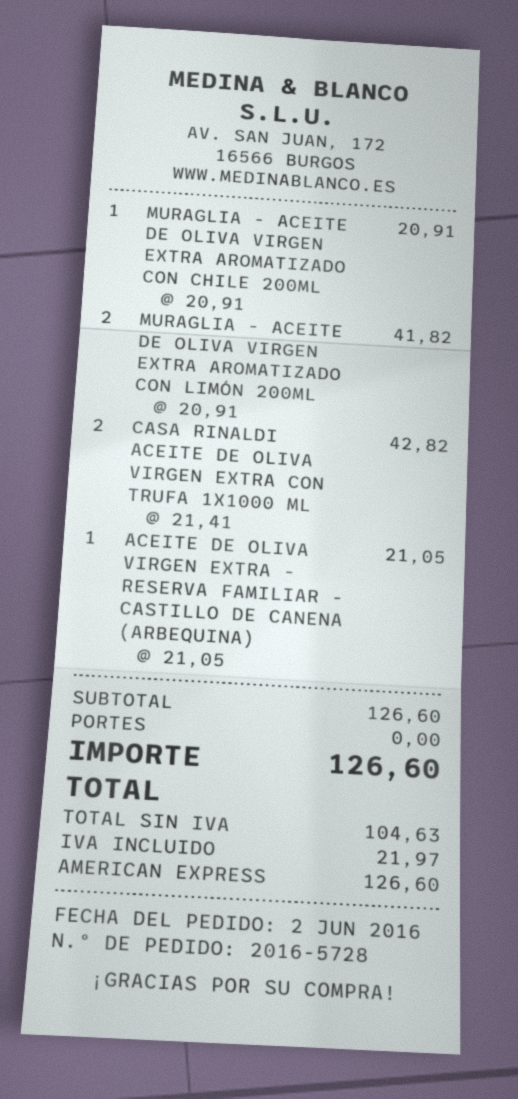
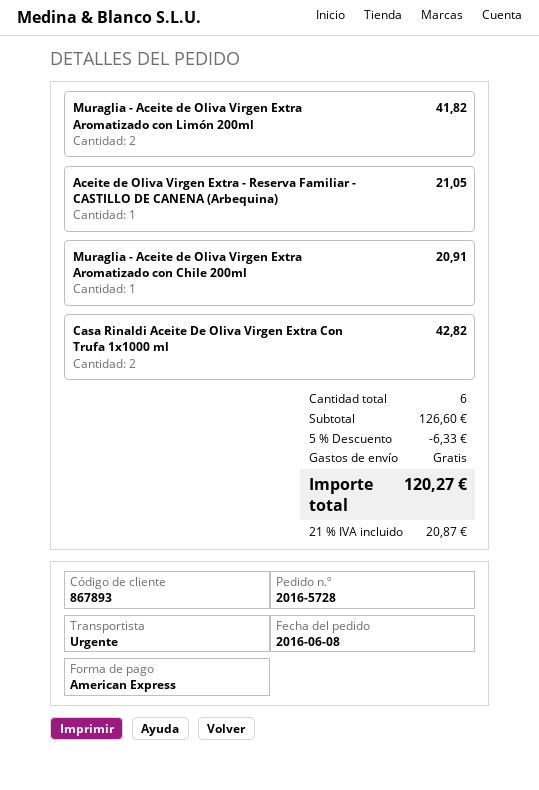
order date: 2016-06-02 -> 2016-06-08
discount: none -> 5% = 6.33
tax: 21.97 -> 20.87
total: 126.60 -> 120.27

